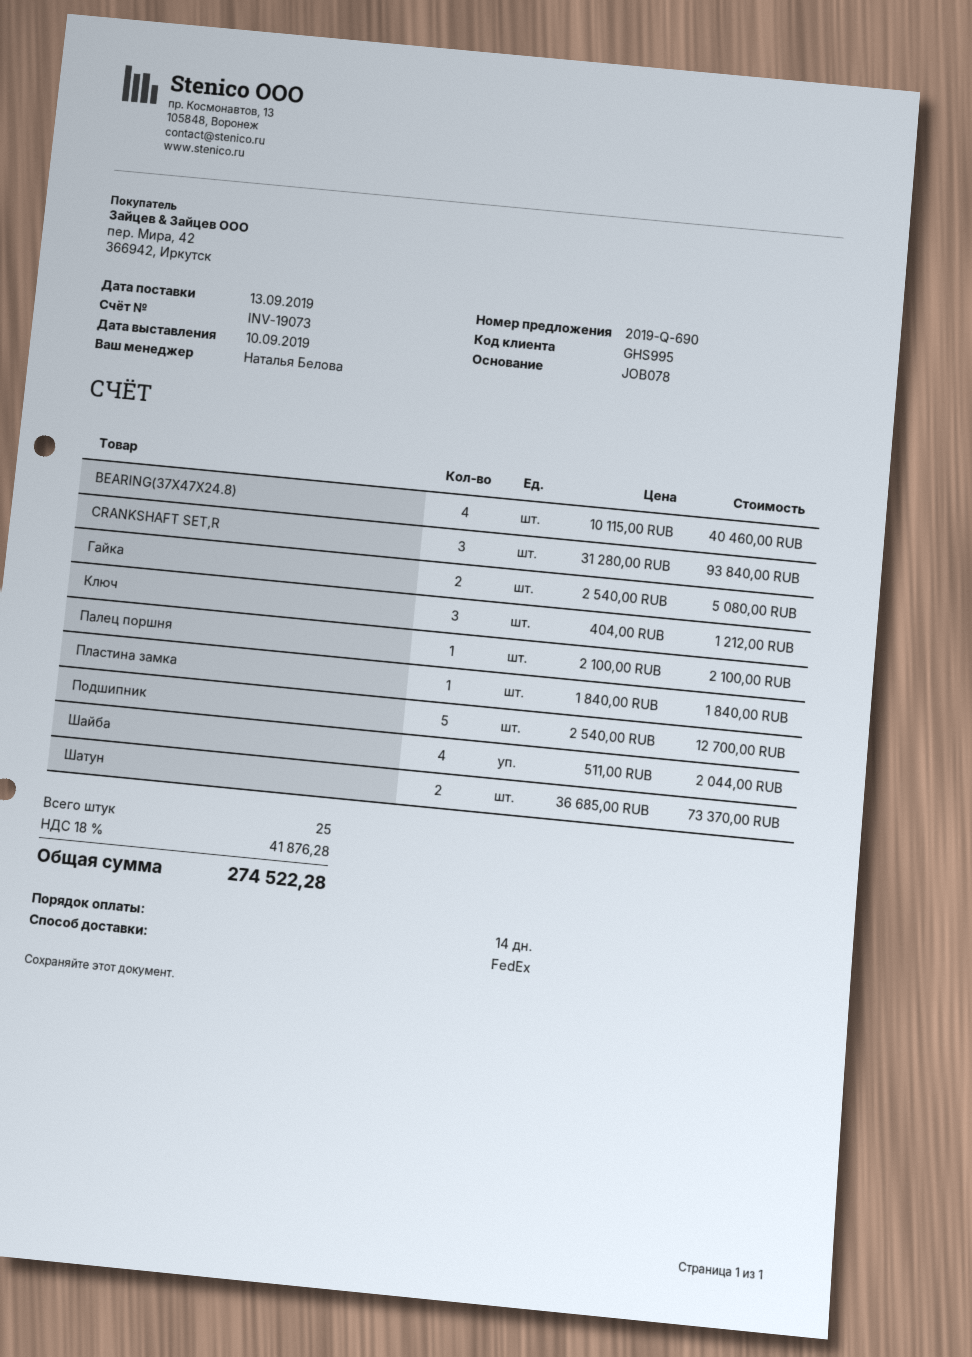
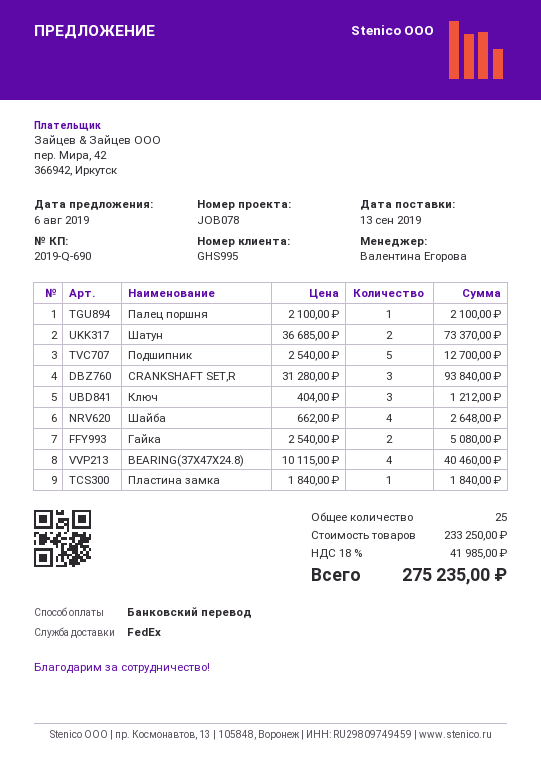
sales rep: Наталья Белова -> Валентина Егорова
Шайба: 4 x 511.00 = 2044.00 -> 4 x 662.00 = 2648.00
tax: 18% = 41876.28 -> 18% = 41985.00
total: 274522.28 -> 275235.00

